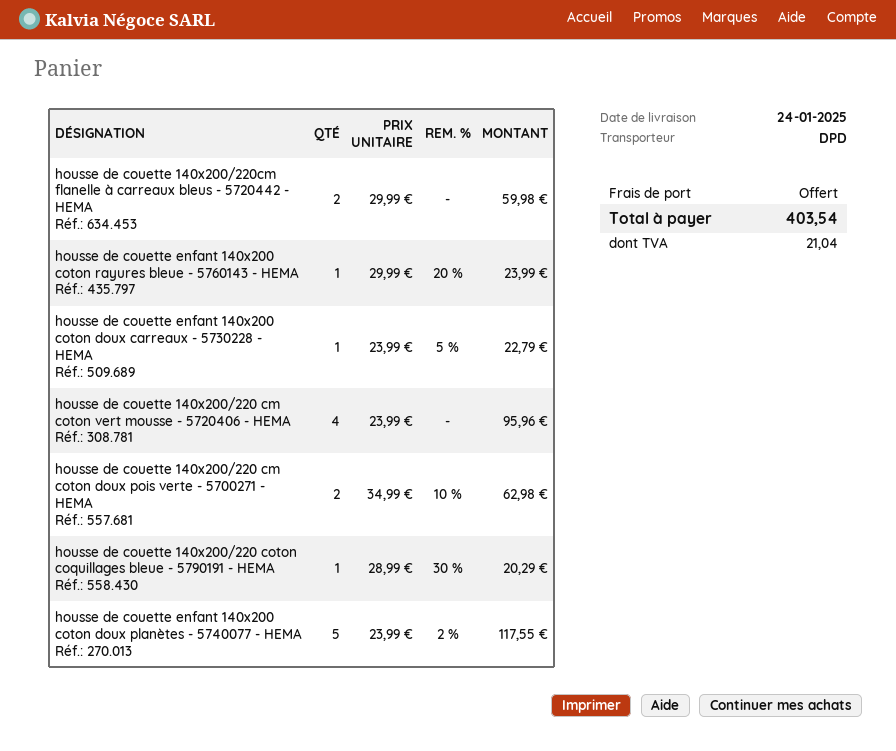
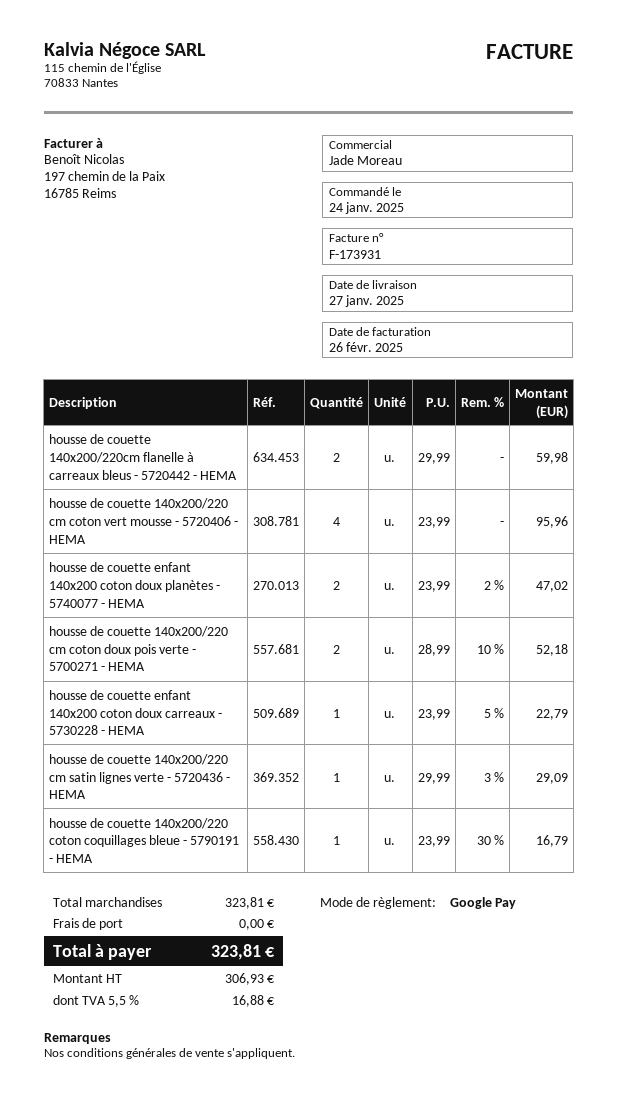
delivery date: 2025-01-24 -> 2025-01-27
housse de couette enfant 140x200 coton rayures bleue - 5760143 - HEMA: 1 x 29.99 - 20% = 23.99 -> none
housse de couette 140x200/220 cm coton doux pois verte - 5700271 - HEMA: 2 x 34.99 - 10% = 62.98 -> 2 x 28.99 - 10% = 52.18
housse de couette 140x200/220 coton coquillages bleue - 5790191 - HEMA: 1 x 28.99 - 30% = 20.29 -> 1 x 23.99 - 30% = 16.79
housse de couette enfant 140x200 coton doux planètes - 5740077 - HEMA: 5 x 23.99 - 2% = 117.55 -> 2 x 23.99 - 2% = 47.02
housse de couette 140x200/220 cm satin lignes verte - 5720436 - HEMA: none -> 1 x 29.99 - 3% = 29.09
tax: 21.04 -> 16.88
total: 403.54 -> 323.81

